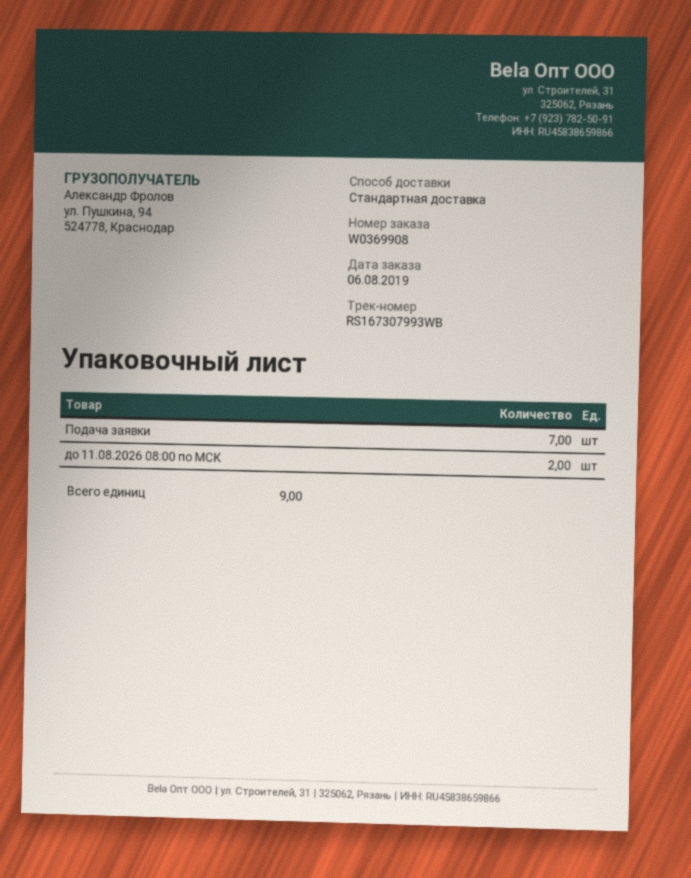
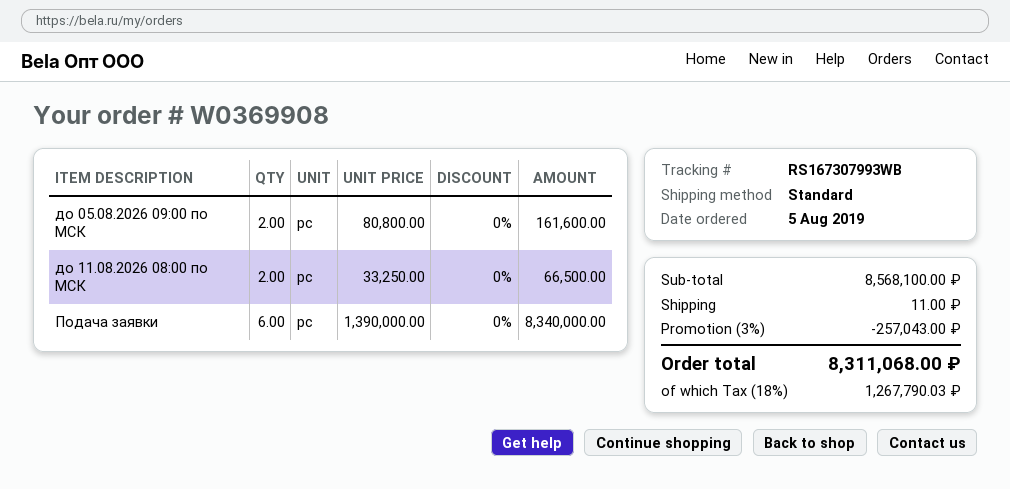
order date: 2019-08-06 -> 2019-08-05
Подача заявки: 7 -> 6
до 05.08.2026 09:00 по МСК: none -> 2

